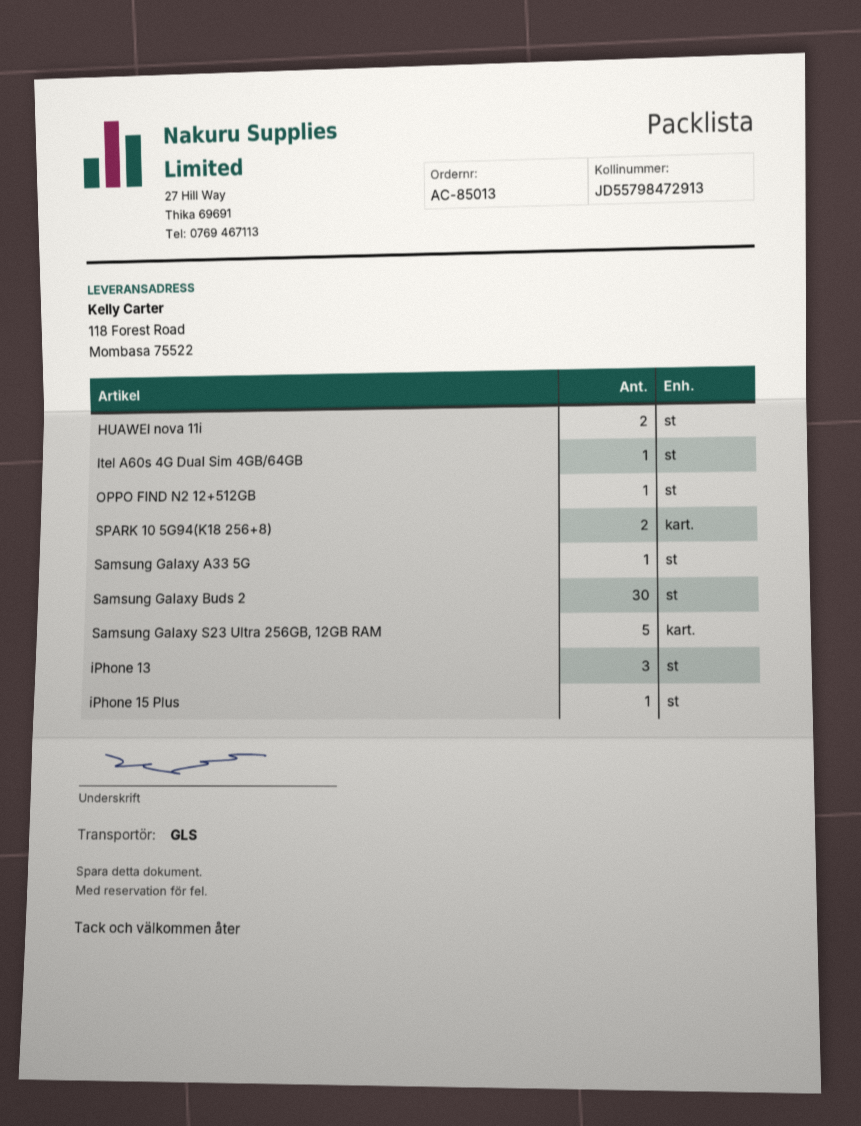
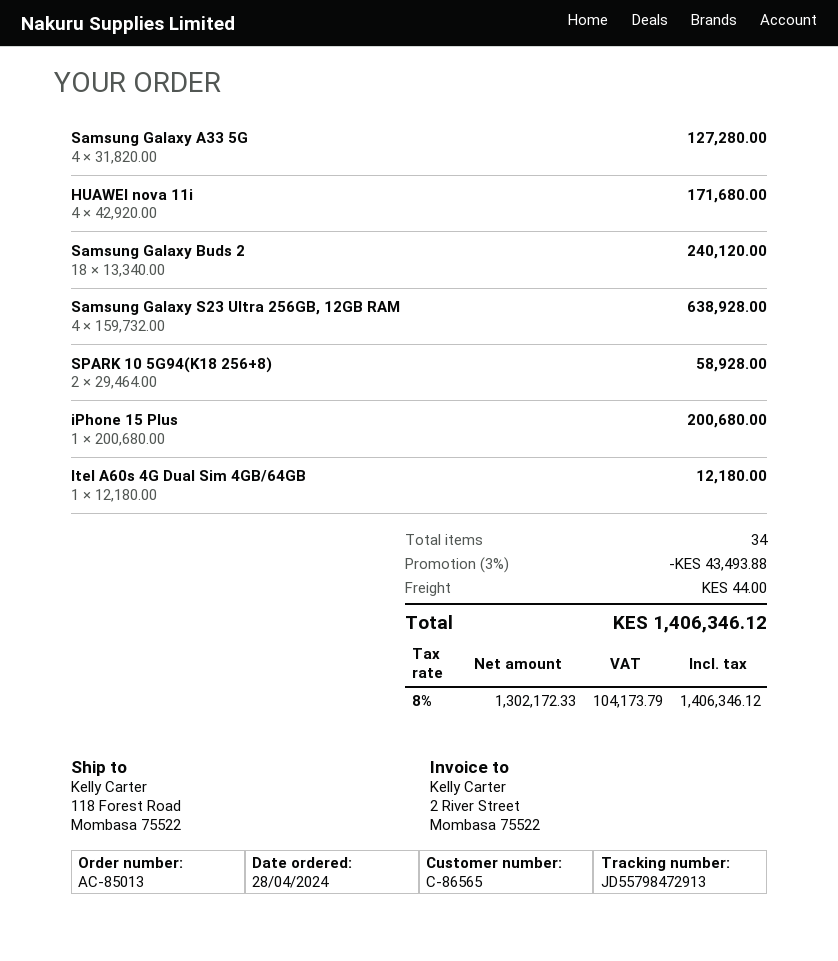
HUAWEI nova 11i: 2 -> 4
OPPO FIND N2 12+512GB: 1 -> none
Samsung Galaxy A33 5G: 1 -> 4
Samsung Galaxy Buds 2: 30 -> 18
Samsung Galaxy S23 Ultra 256GB, 12GB RAM: 5 -> 4
iPhone 13: 3 -> none

